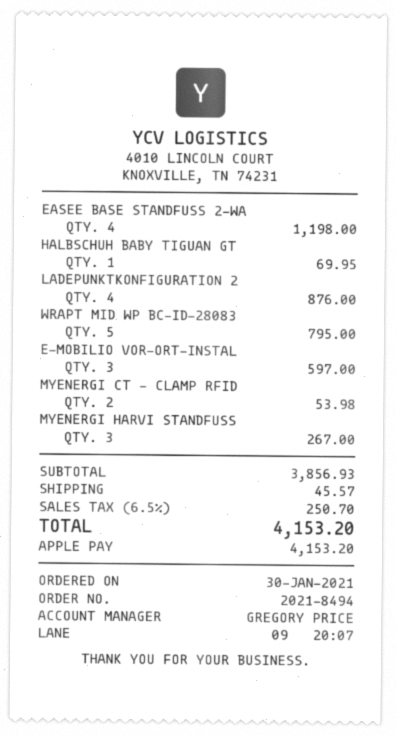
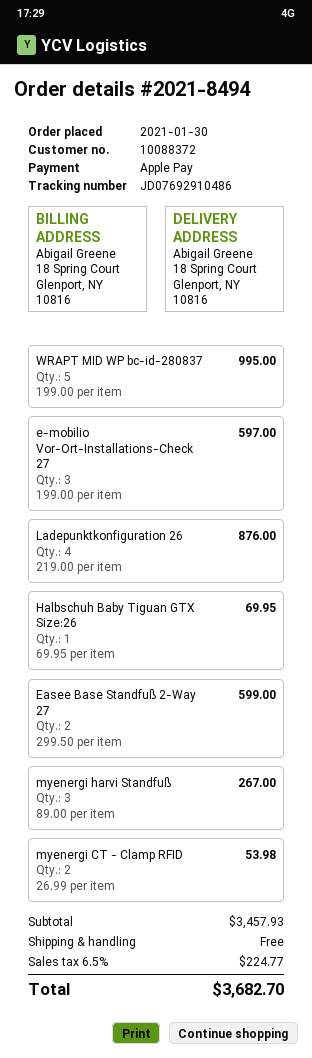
EASEE BASE STANDFUSS 2-WA: 4 for 1198.00 -> 2 for 599.00
WRAPT MID WP BC-ID-28083: 5 for 795.00 -> 5 for 995.00
subtotal: 3856.93 -> 3457.93
shipping: 45.57 -> 0.00
tax: 6.5% = 250.70 -> 6.5% = 224.77
total: 4153.20 -> 3682.70

